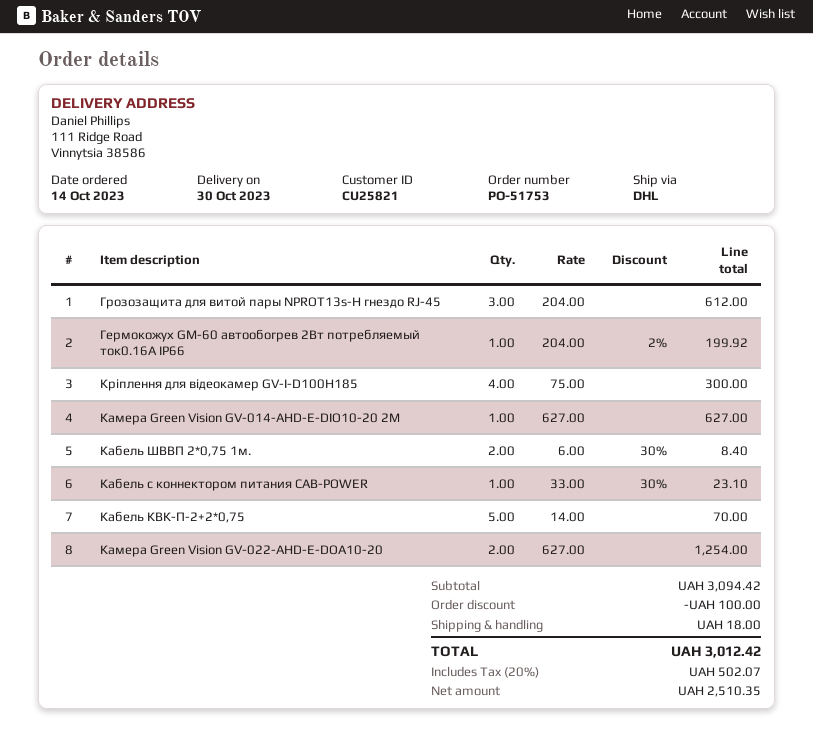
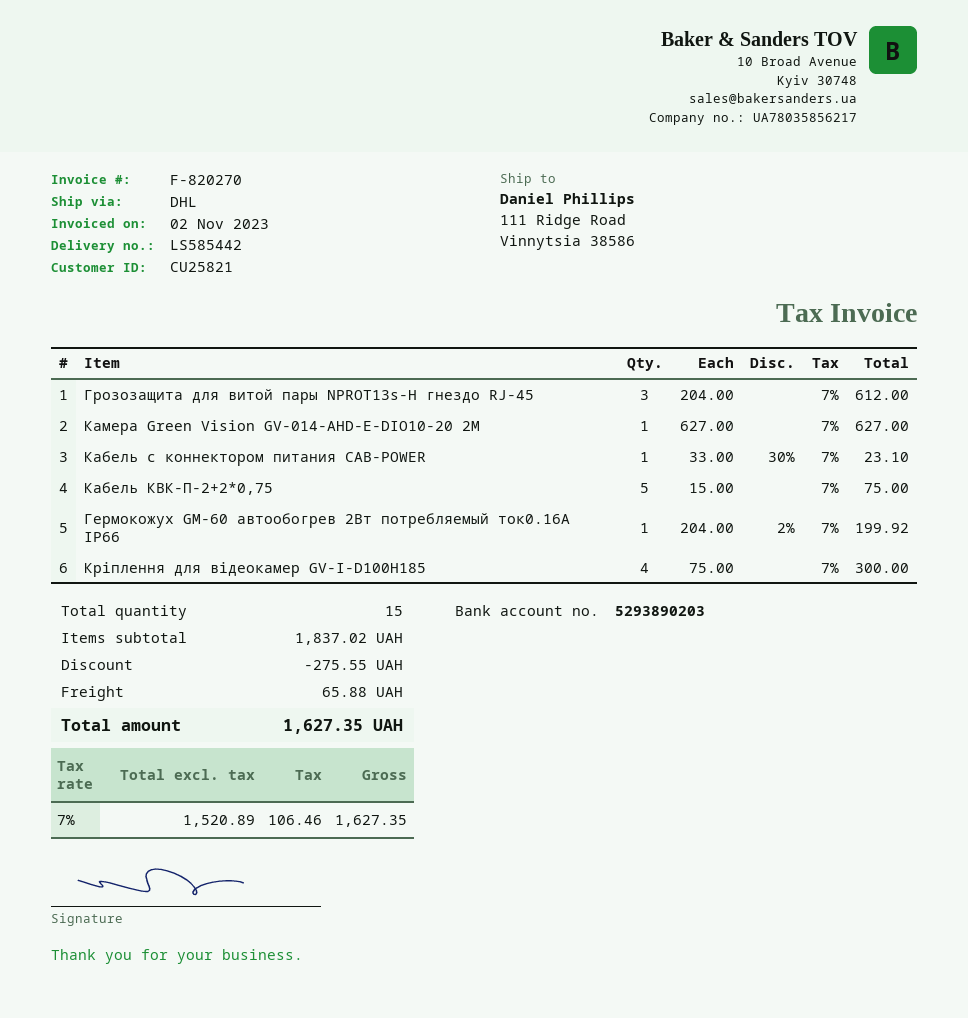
Кабель ШВВП 2*0,75 1м.: 2 x 6.00 - 30% = 8.40 -> none
Кабель КВК-П-2+2*0,75: 5 x 14.00 = 70.00 -> 5 x 15.00 = 75.00
Камера Green Vision GV-022-AHD-E-DOA10-20: 2 x 627.00 = 1254.00 -> none
subtotal: 3094.42 -> 1837.02
discount: 100.00 -> 275.55
shipping: 18.00 -> 65.88
net: 2510.35 -> 1520.89
tax: 20% = 502.07 -> 7% = 106.46
total: 3012.42 -> 1627.35

